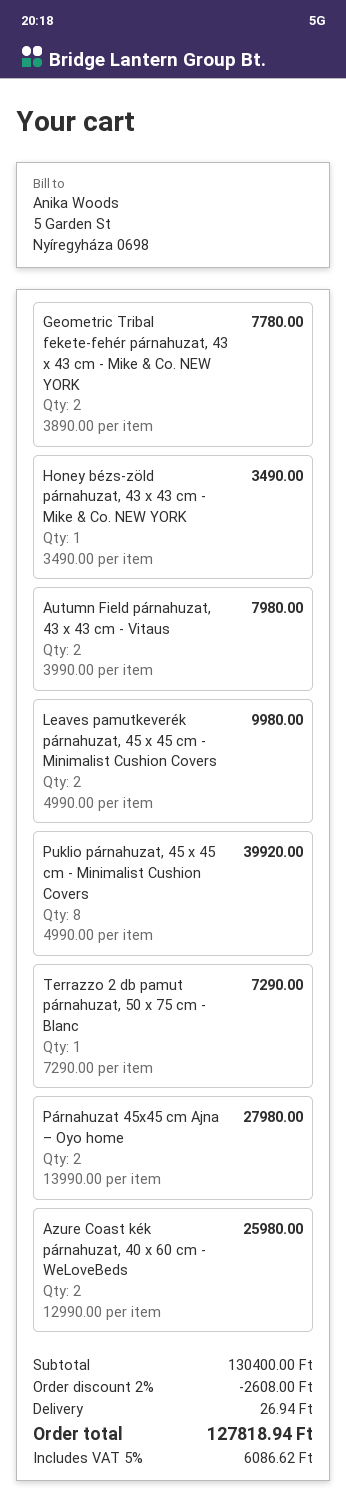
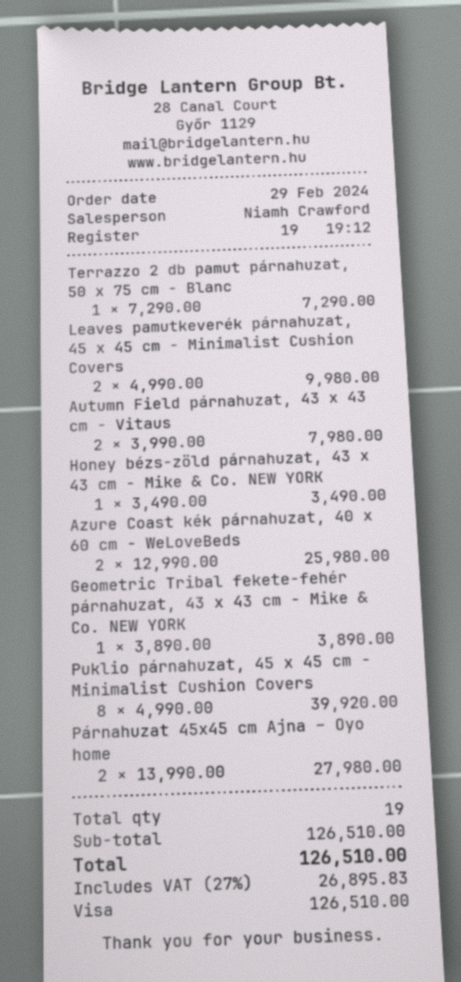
Geometric Tribal fekete-fehér párnahuzat, 43 x 43 cm - Mike & Co. NEW YORK: 2 x 3890.00 = 7780.00 -> 1 x 3890.00 = 3890.00
subtotal: 130400.00 -> 126510.00
discount: 2% = 2608.00 -> none
shipping: 26.94 -> none
tax: 5% = 6086.62 -> 27% = 26895.83
total: 127818.94 -> 126510.00

